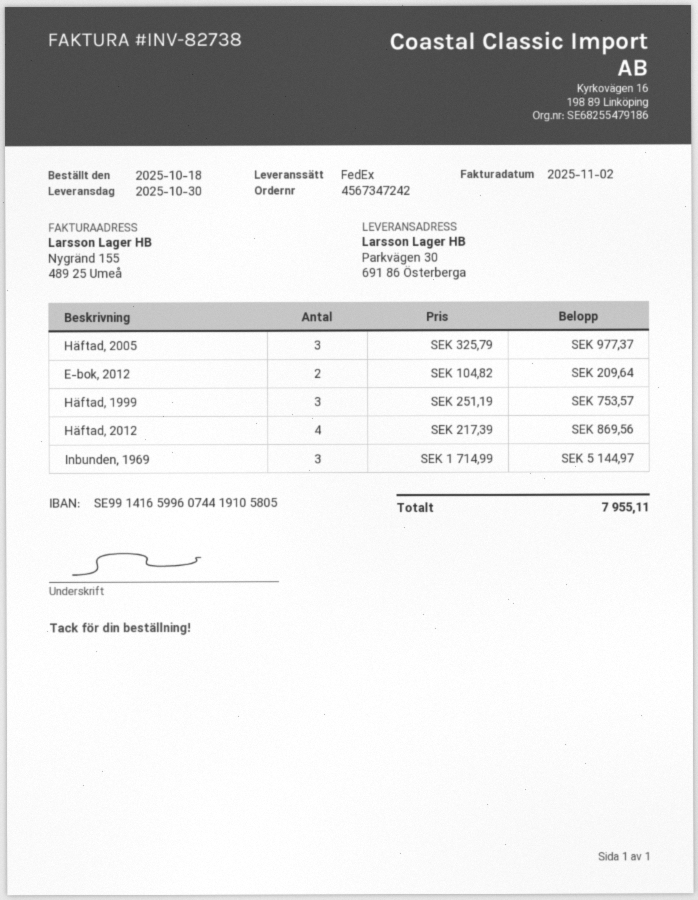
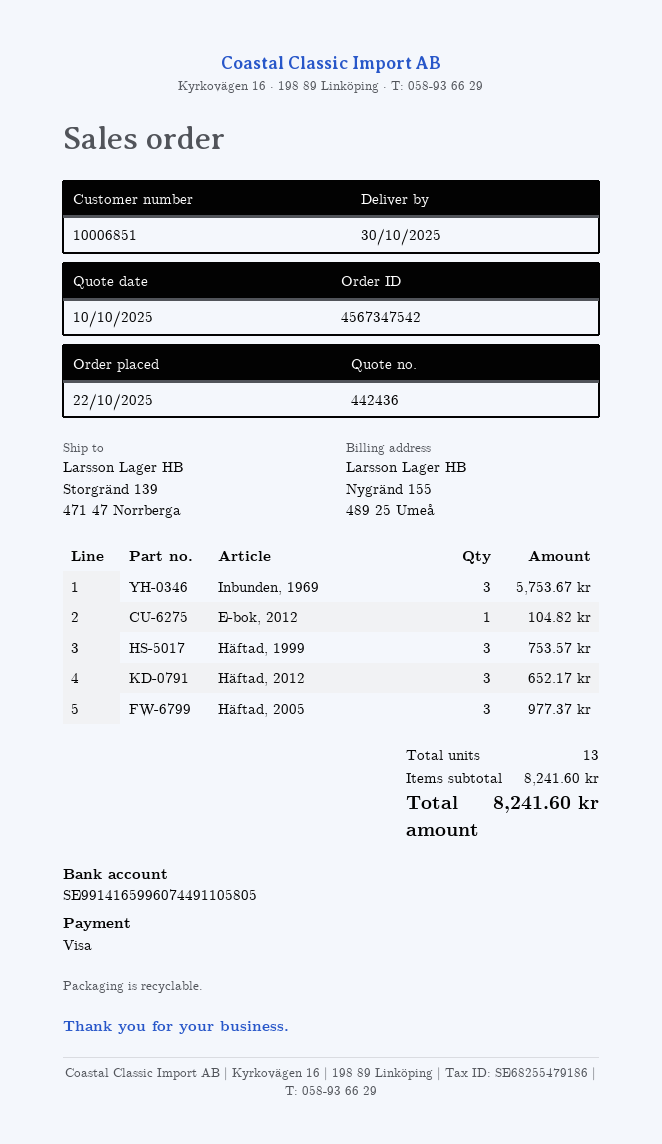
order number: 4567347242 -> 4567347542
order date: 2025-10-18 -> 2025-10-22
bank account: SE9914165996074419105805 -> SE9914165996074491105805
ship to: Parkvägen 30, 691 86 Österberga -> Storgränd 139, 471 47 Norrberga
E-bok, 2012: 2 for 209.64 -> 1 for 104.82
Häftad, 2012: 4 for 869.56 -> 3 for 652.17
Inbunden, 1969: 3 for 5144.97 -> 3 for 5753.67
total: 7955.11 -> 8241.60

